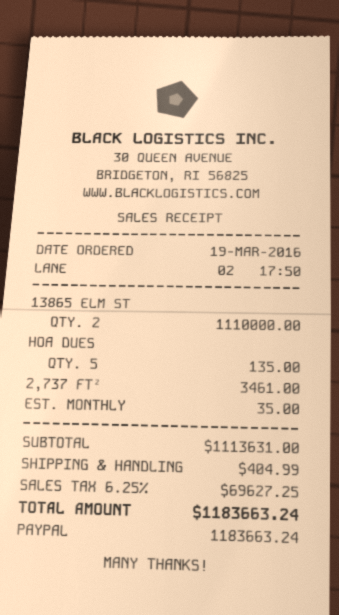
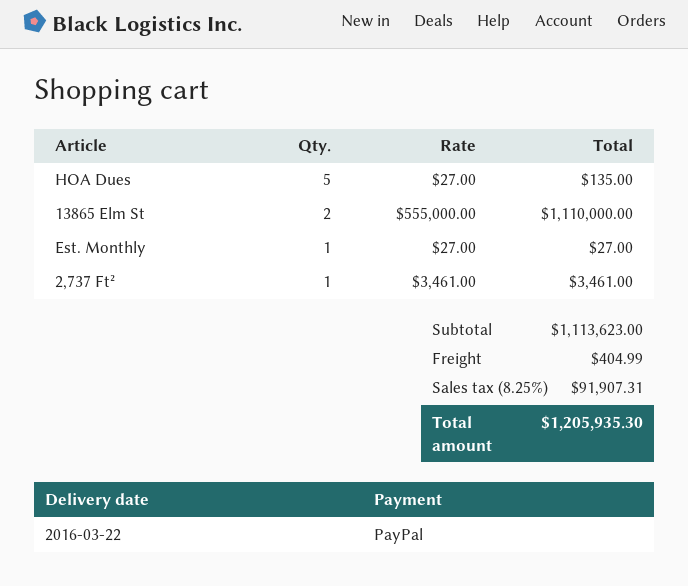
EST. MONTHLY: 1 for 35.00 -> 1 for 27.00
subtotal: 1113631.00 -> 1113623.00
tax: 6.25% = 69627.25 -> 8.25% = 91907.31
total: 1183663.24 -> 1205935.30

